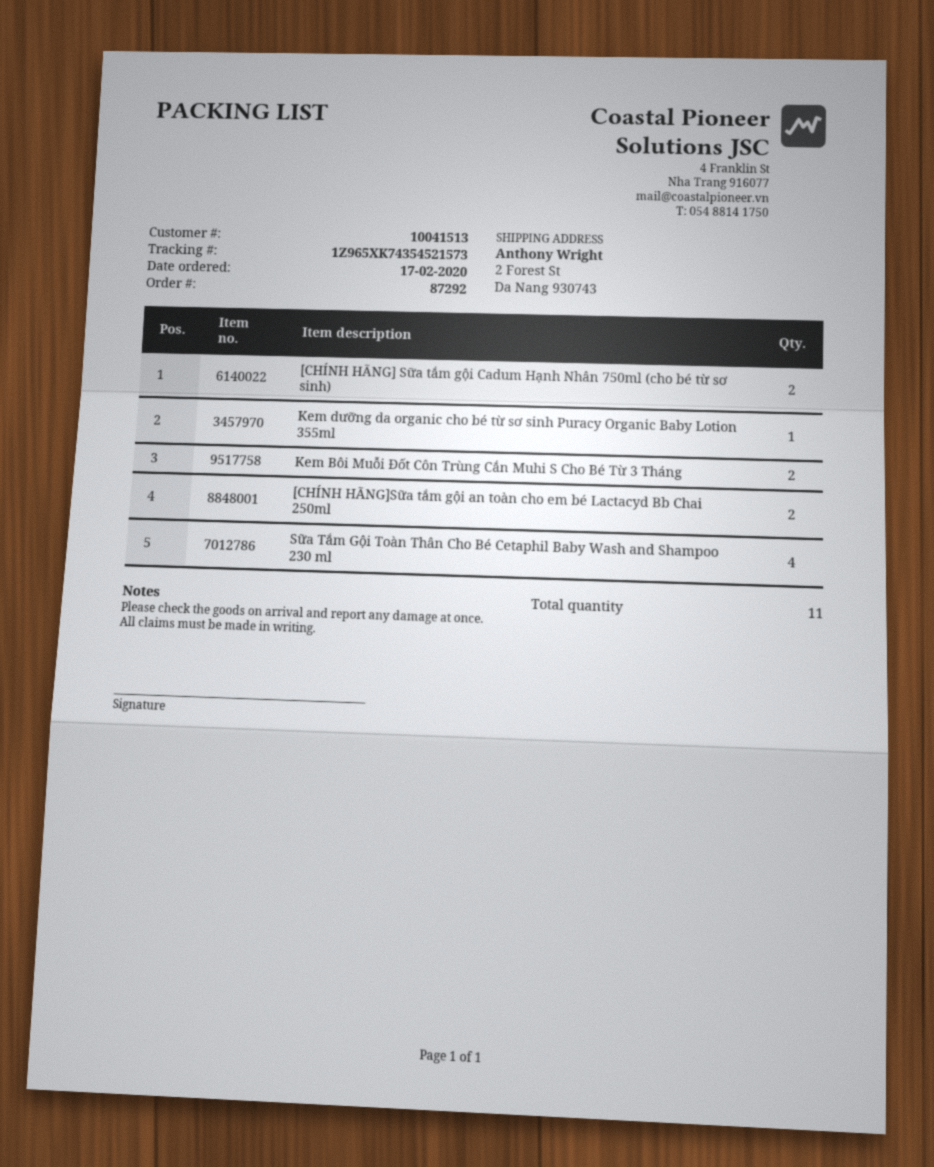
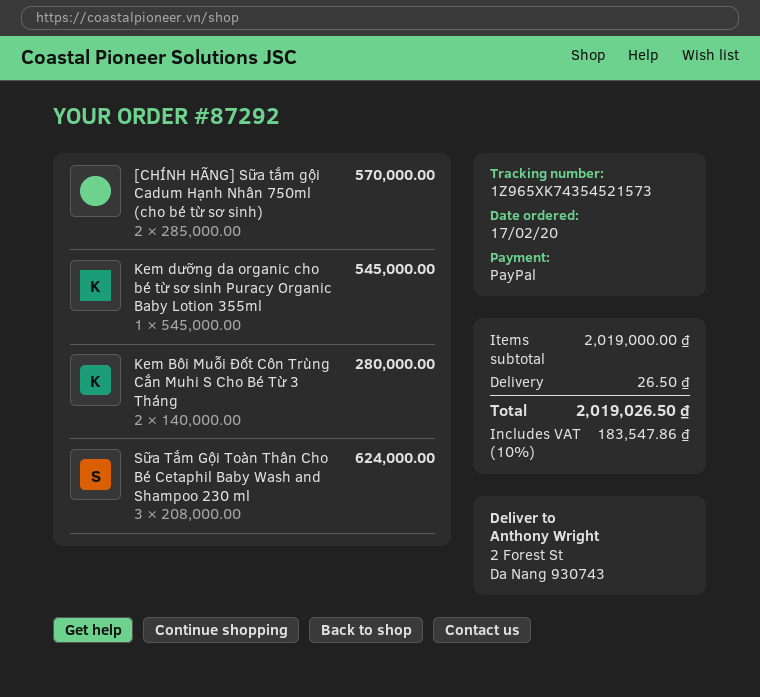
[CHÍNH HÃNG]Sữa tắm gội an toàn cho em bé Lactacyd Bb Chai 250ml: 2 -> none
Sữa Tắm Gội Toàn Thân Cho Bé Cetaphil Baby Wash and Shampoo 230 ml: 4 -> 3

